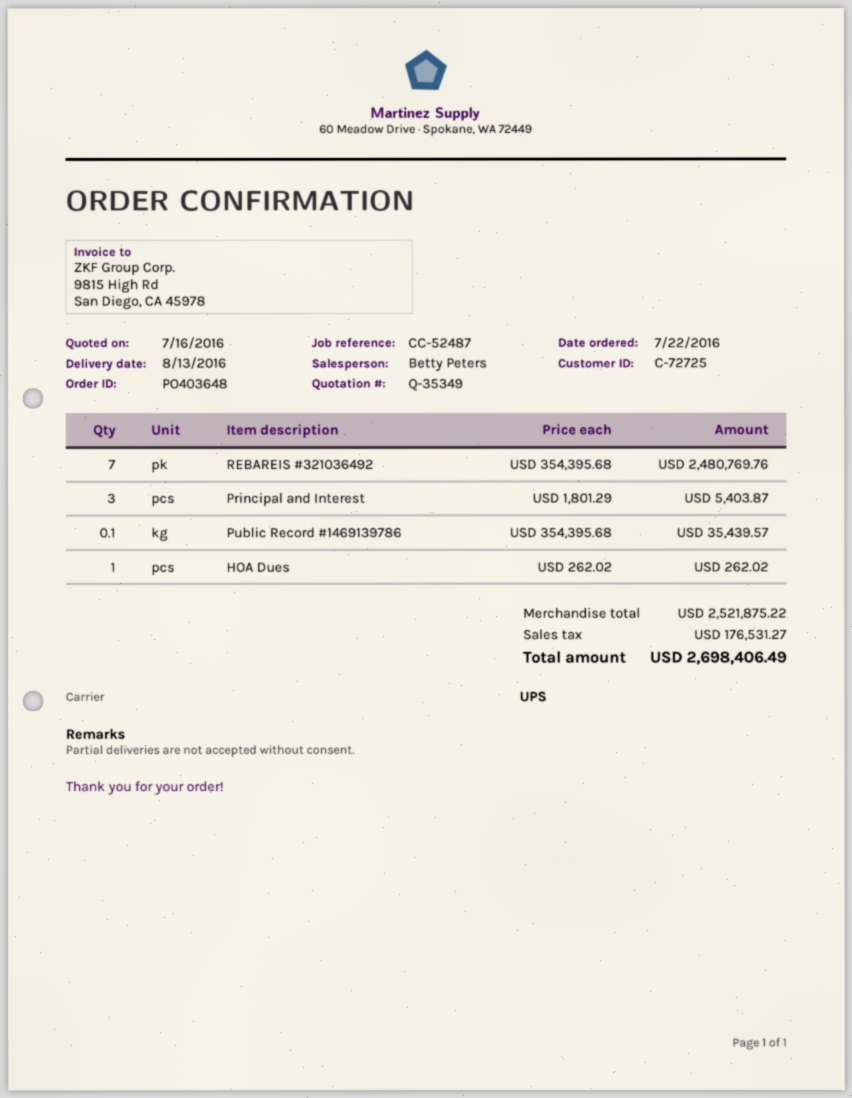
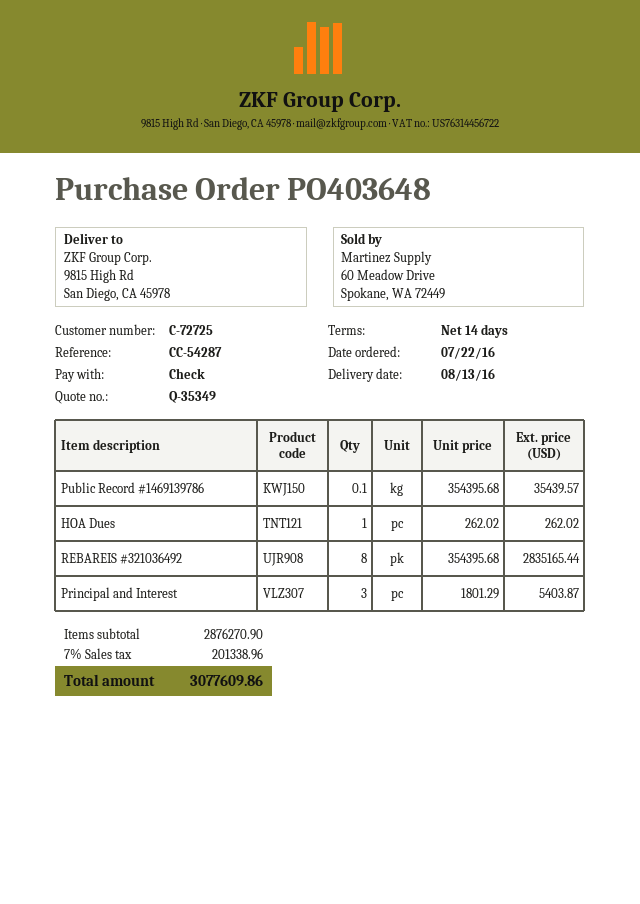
reference: CC-52487 -> CC-54287
REBAREIS #321036492: 7 x 354395.68 = 2480769.76 -> 8 x 354395.68 = 2835165.44
subtotal: 2521875.22 -> 2876270.90
tax: 176531.27 -> 201338.96
total: 2698406.49 -> 3077609.86

